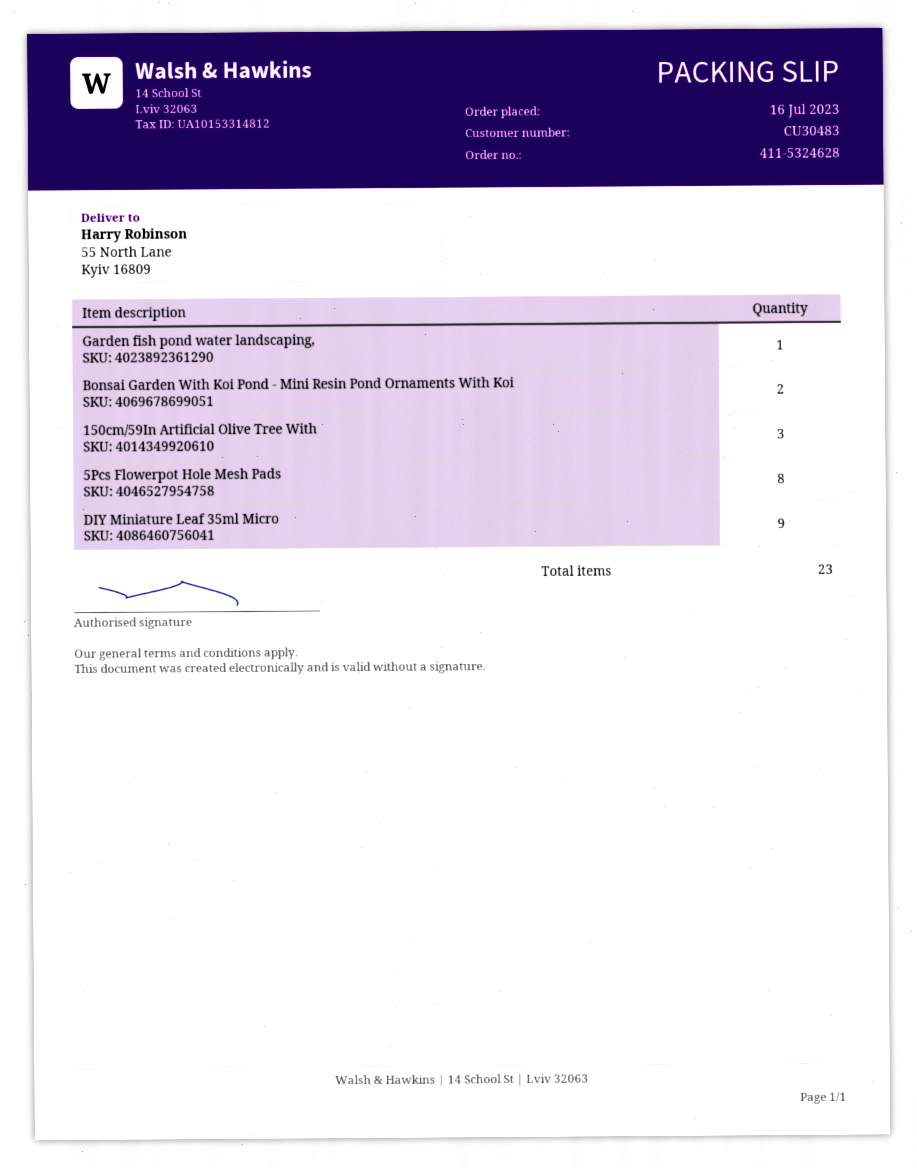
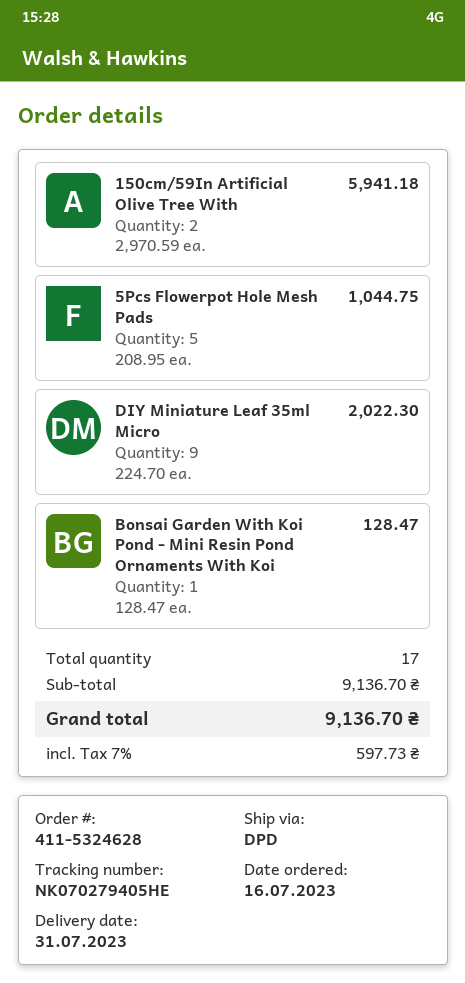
Garden fish pond water landscaping,: 1 -> none
Bonsai Garden With Koi Pond - Mini Resin Pond Ornaments With Koi: 2 -> 1
150cm/59In Artificial Olive Tree With: 3 -> 2
5Pcs Flowerpot Hole Mesh Pads: 8 -> 5
total quantity: 23 -> 17

